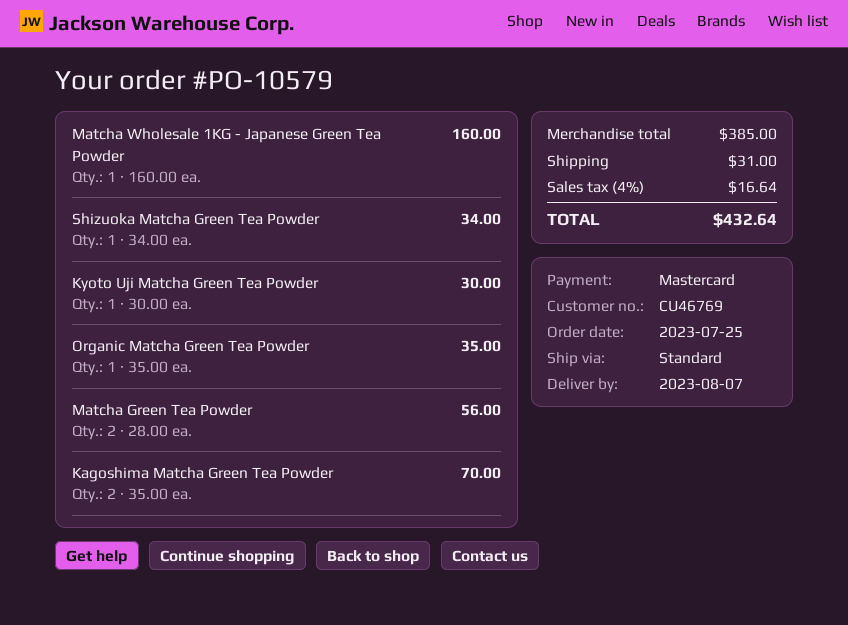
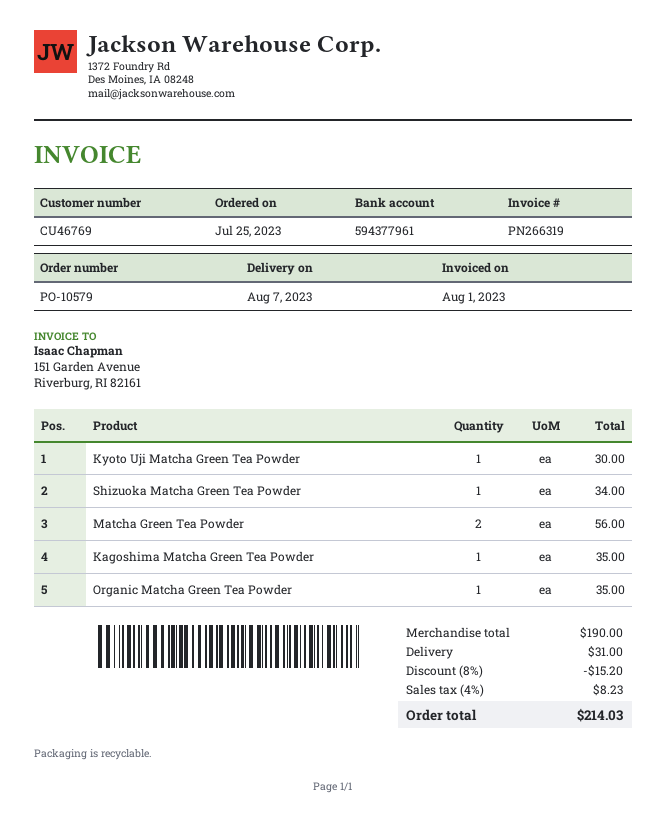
Matcha Wholesale 1KG - Japanese Green Tea Powder: 1 for 160.00 -> none
Kagoshima Matcha Green Tea Powder: 2 for 70.00 -> 1 for 35.00
subtotal: 385.00 -> 190.00
discount: none -> 8% = 15.20
tax: 4% = 16.64 -> 4% = 8.23
total: 432.64 -> 214.03

